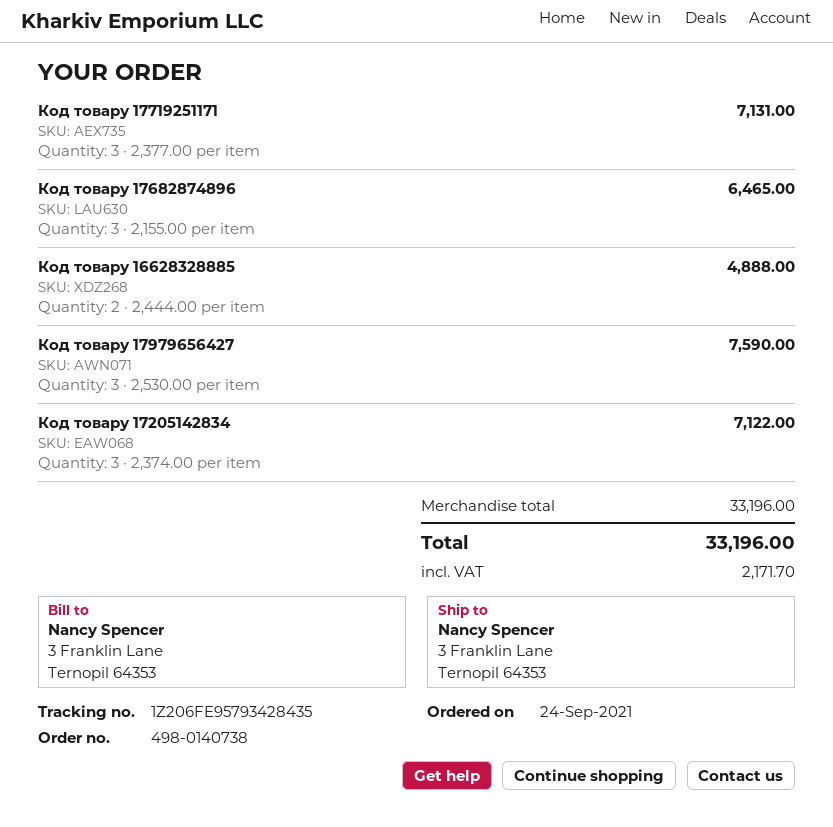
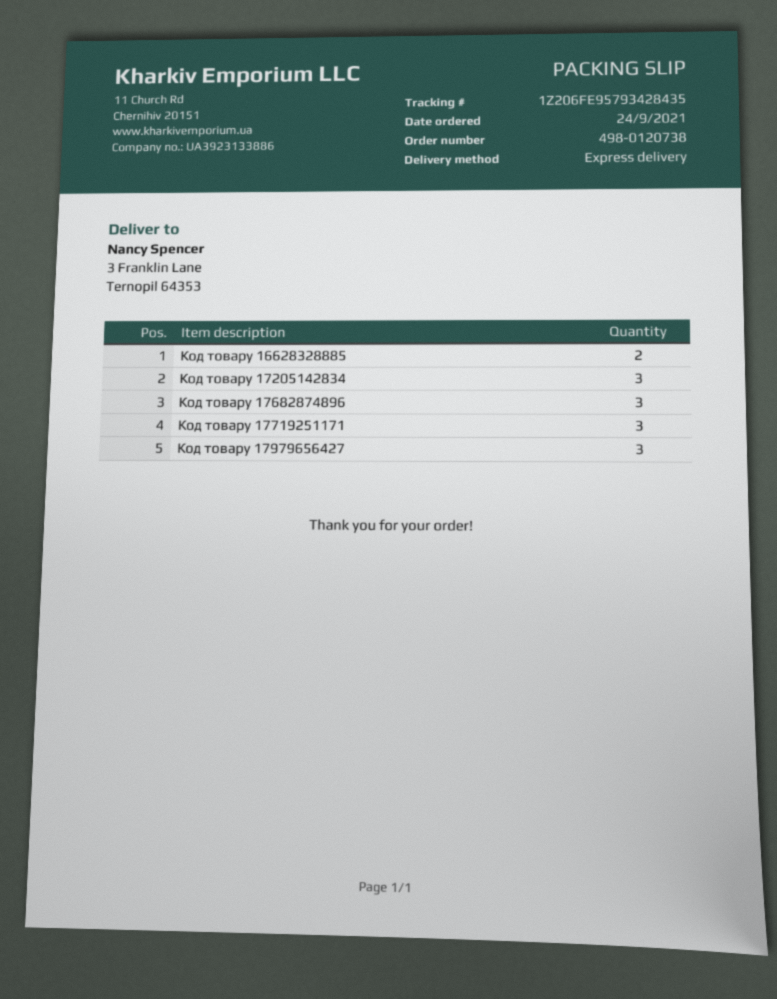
order number: 498-0140738 -> 498-0120738

